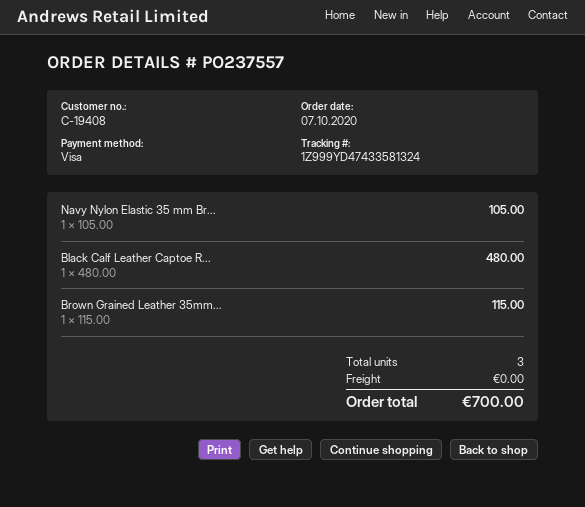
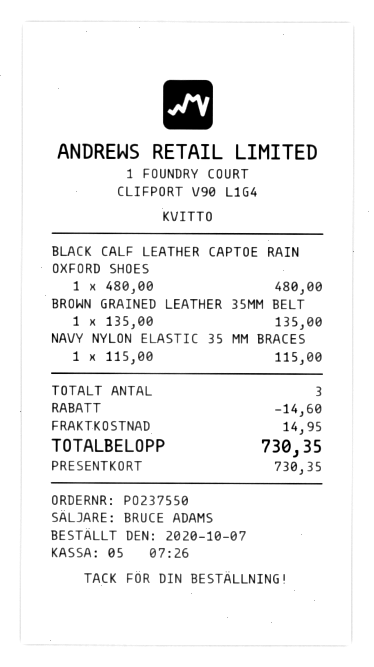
order number: PO237557 -> PO237550
payment method: Visa -> gift card
Navy Nylon Elastic 35 mm Br...: 1 x 105.00 = 105.00 -> 1 x 115.00 = 115.00
Brown Grained Leather 35mm...: 1 x 115.00 = 115.00 -> 1 x 135.00 = 135.00
discount: none -> 14.60
shipping: 0.00 -> 14.95
total: 700.00 -> 730.35

